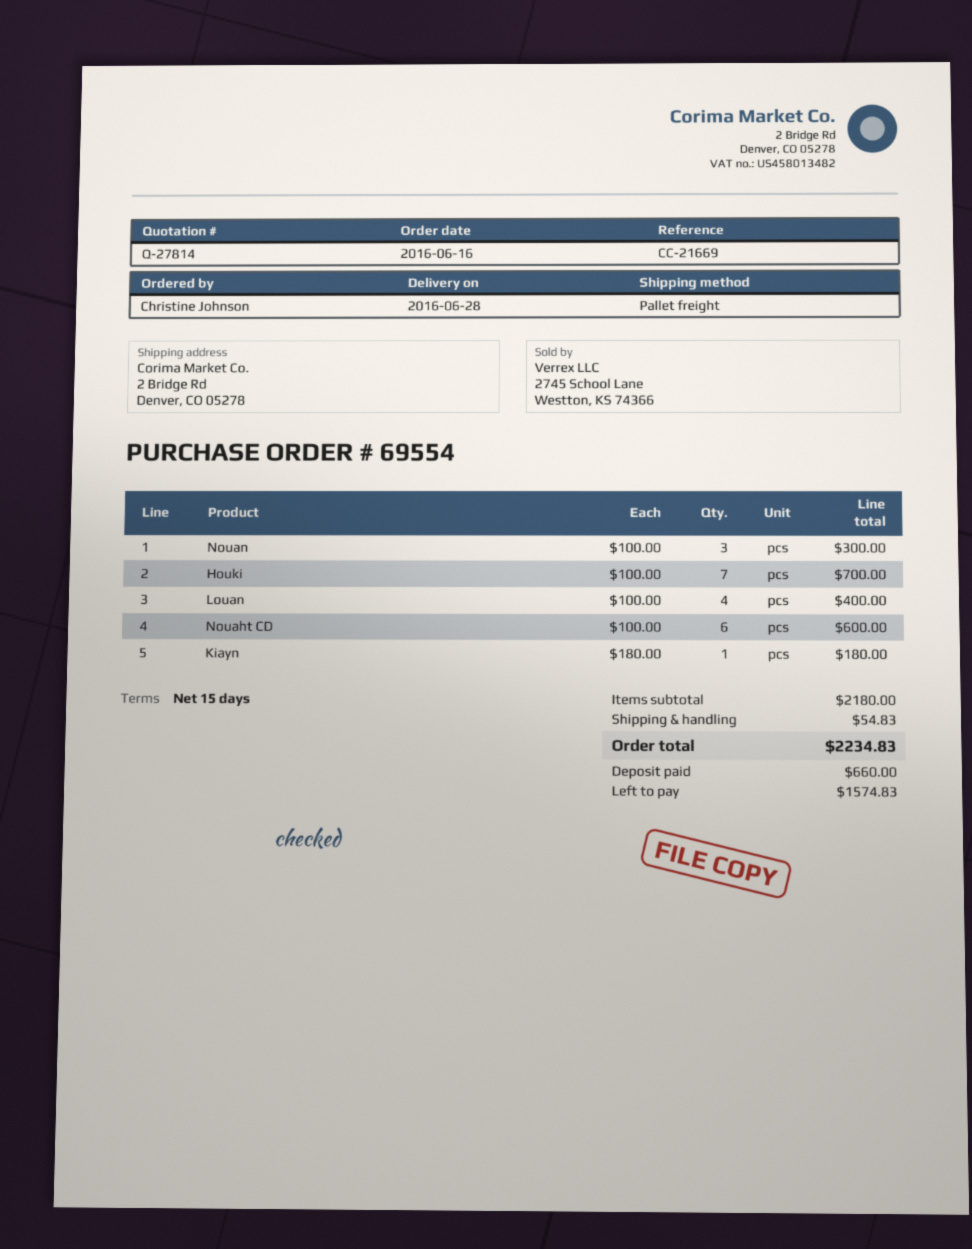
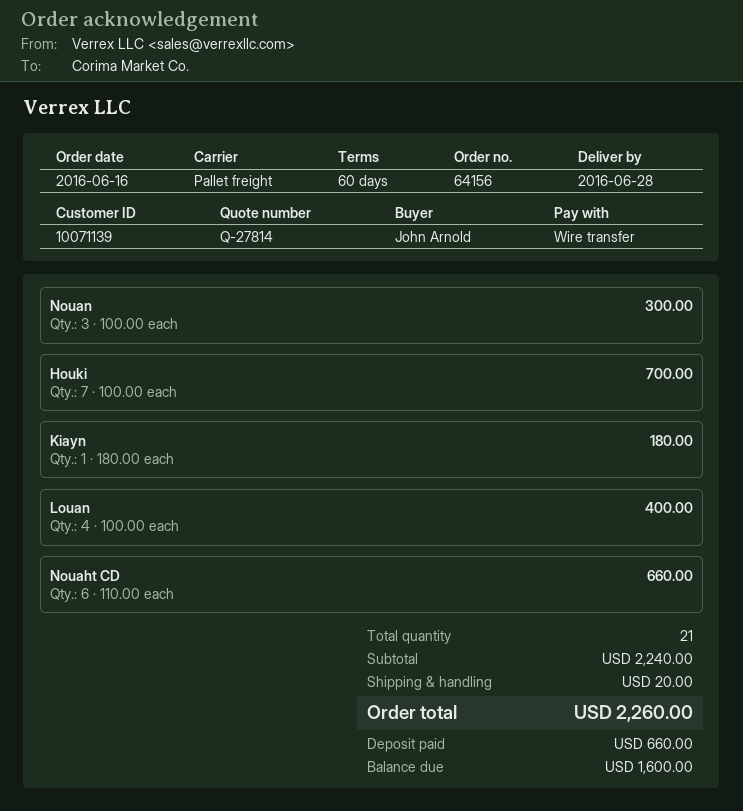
order number: 69554 -> 64156
payment terms: 15 days -> 60 days
ordered by: Christine Johnson -> John Arnold
Nouaht CD: 6 x 100.00 = 600.00 -> 6 x 110.00 = 660.00
subtotal: 2180.00 -> 2240.00
shipping: 54.83 -> 20.00
total: 2234.83 -> 2260.00
balance: 1574.83 -> 1600.00

